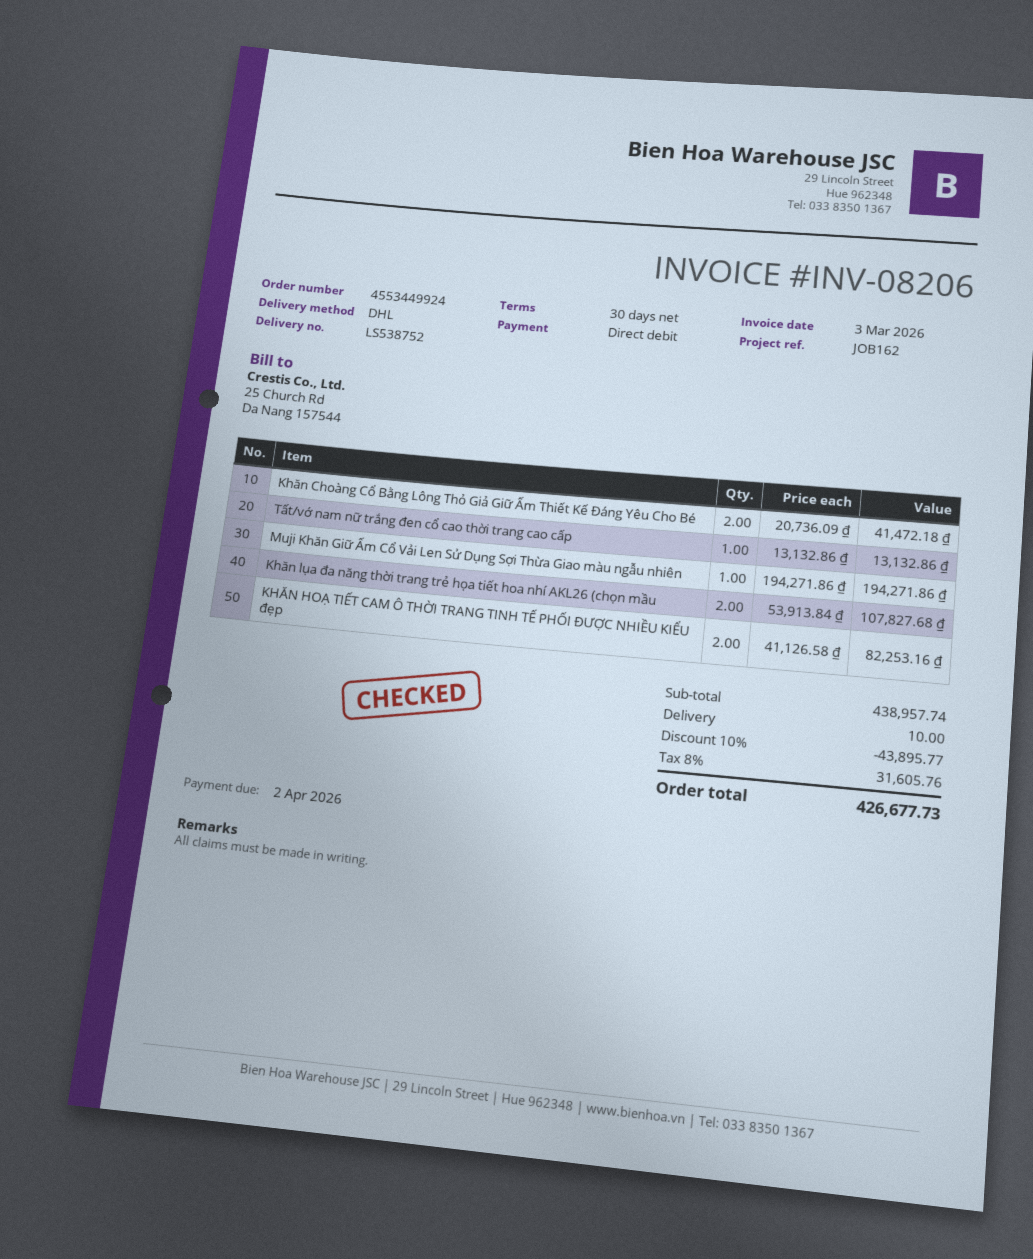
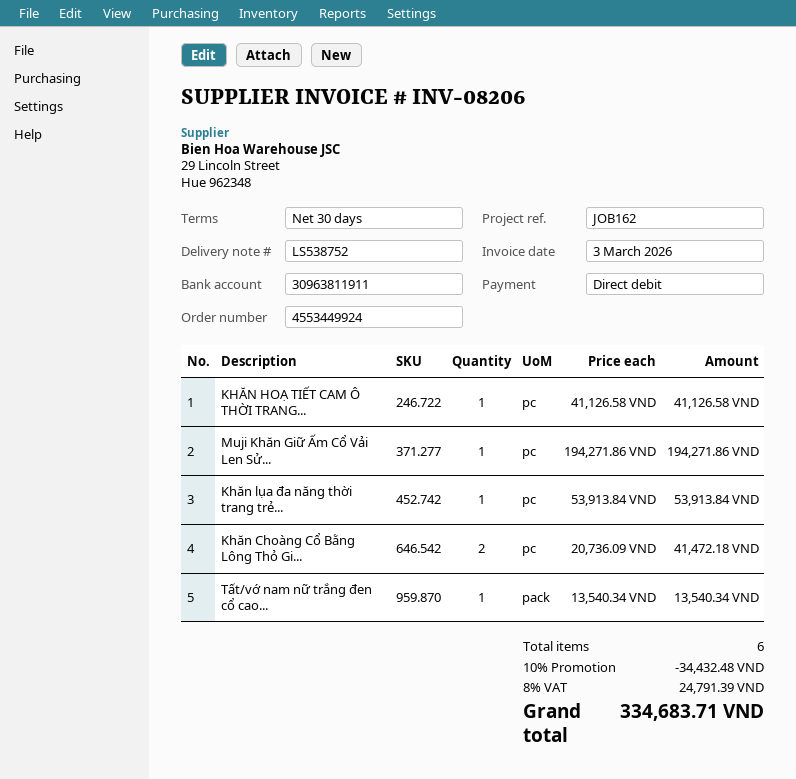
Tất/vớ nam nữ trắng đen cổ cao thời trang cao cấp: 1 x 13132.86 = 13132.86 -> 1 x 13540.34 = 13540.34
Khăn lụa đa năng thời trang trẻ họa tiết hoa nhí AKL26 (chọn mầu: 2 x 53913.84 = 107827.68 -> 1 x 53913.84 = 53913.84
KHĂN HOẠ TIẾT CAM Ô THỜI TRANG TINH TẾ PHỐI ĐƯỢC NHIỀU KIỂU đẹp: 2 x 41126.58 = 82253.16 -> 1 x 41126.58 = 41126.58
discount: 10% = 43895.77 -> 10% = 34432.48
shipping: 10.00 -> none
tax: 8% = 31605.76 -> 8% = 24791.39
total: 426677.73 -> 334683.71

